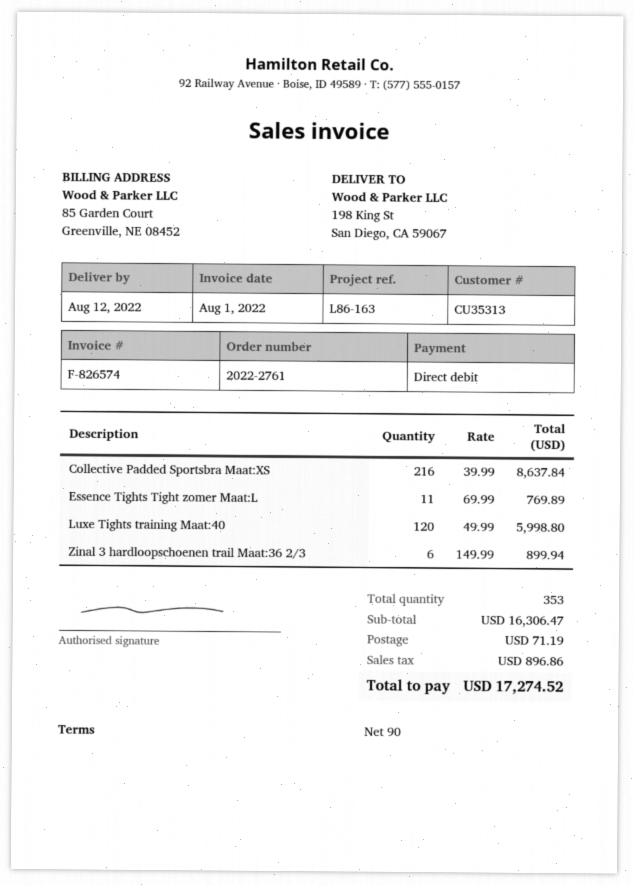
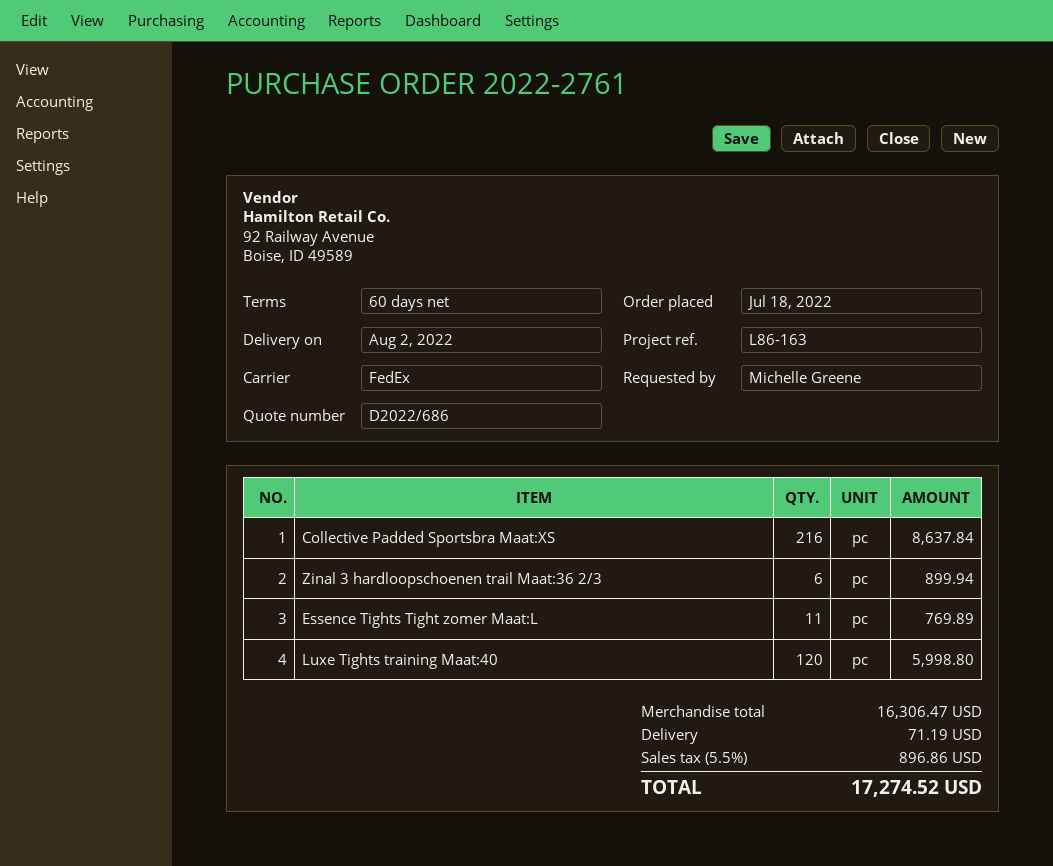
delivery date: 2022-08-12 -> 2022-08-02
payment terms: 90 days -> 60 days

